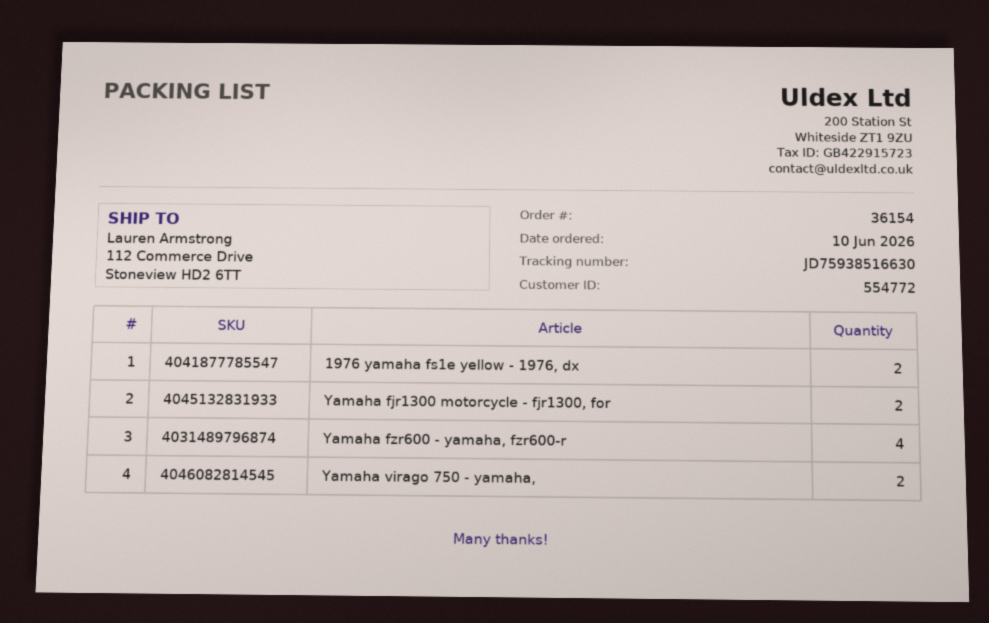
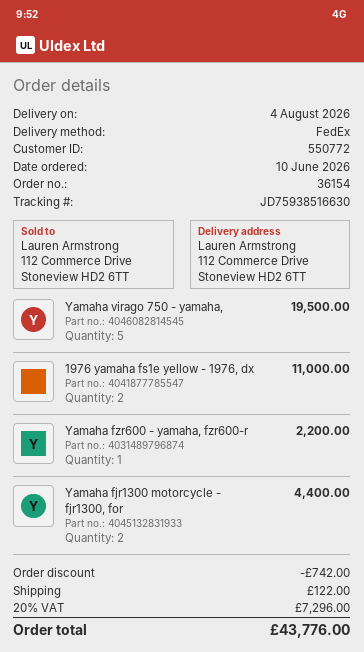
customer number: 554772 -> 550772
Yamaha fzr600 - yamaha, fzr600-r: 4 -> 1
Yamaha virago 750 - yamaha,: 2 -> 5

